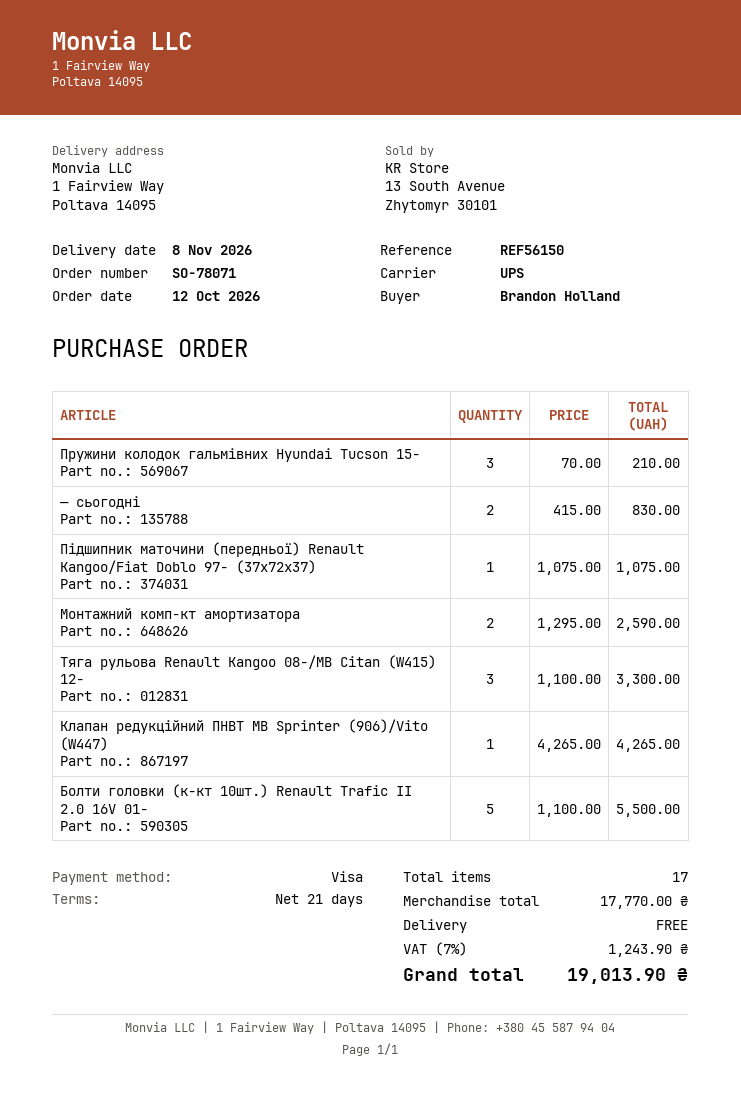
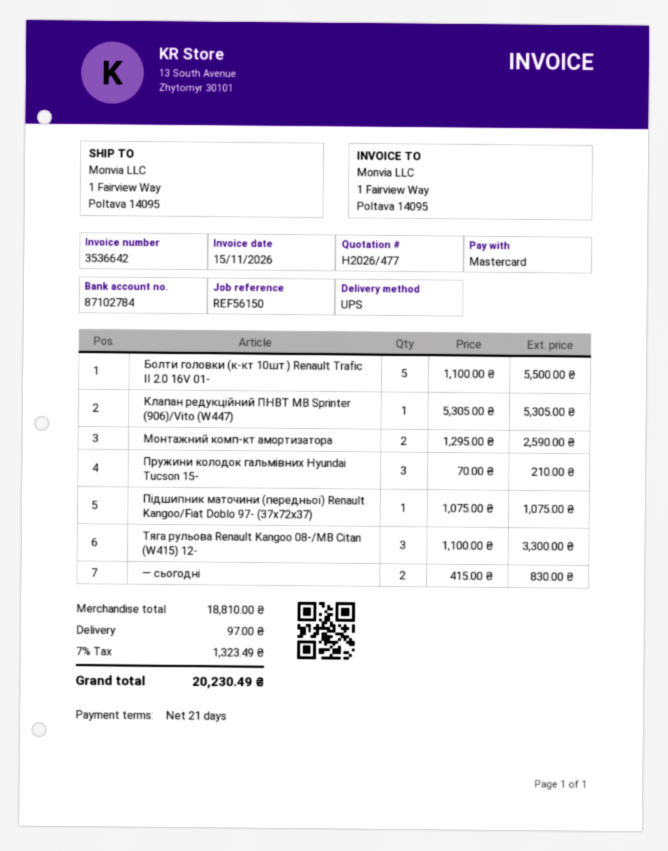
payment method: Visa -> Mastercard
Клапан редукційний ПНВТ MB Sprinter (906)/Vito (W447): 1 x 4265.00 = 4265.00 -> 1 x 5305.00 = 5305.00
subtotal: 17770.00 -> 18810.00
shipping: 0.00 -> 97.00
tax: 7% = 1243.90 -> 7% = 1323.49
total: 19013.90 -> 20230.49

